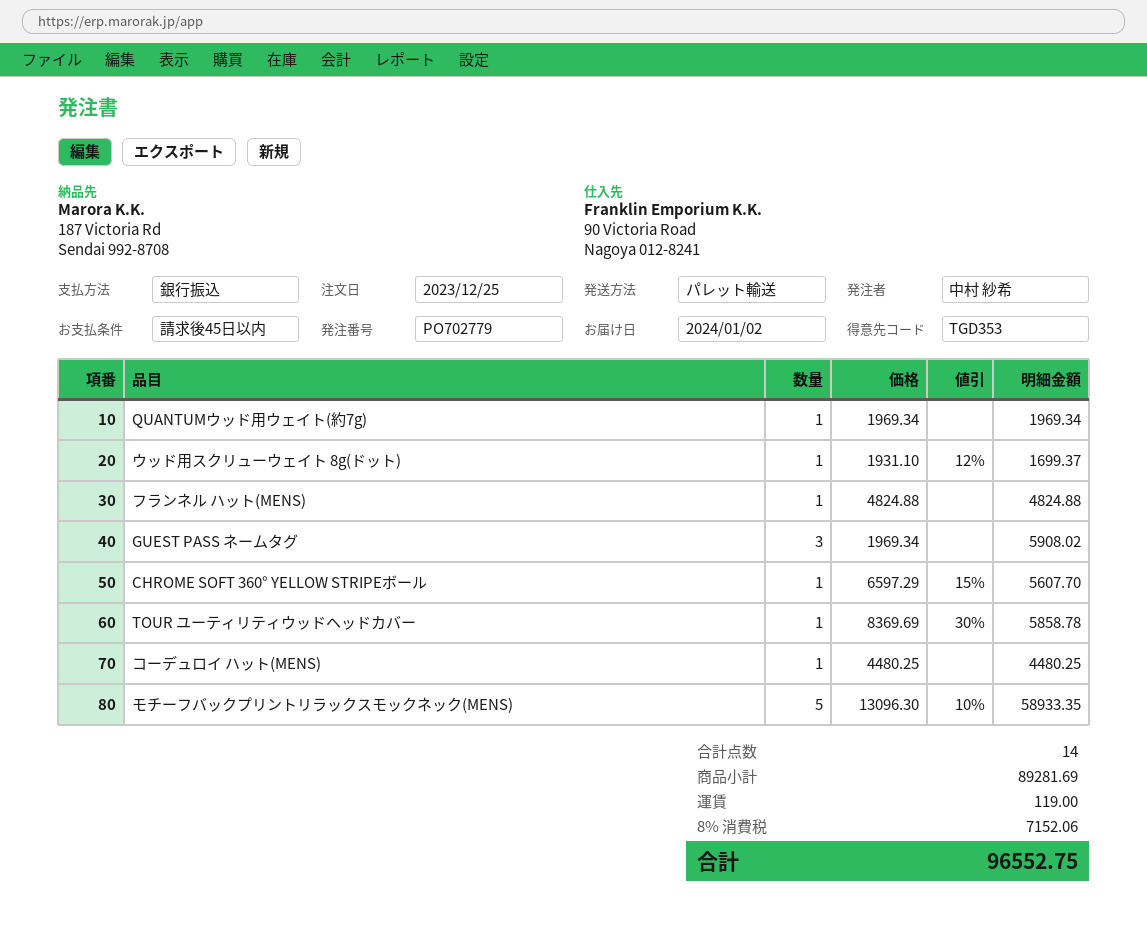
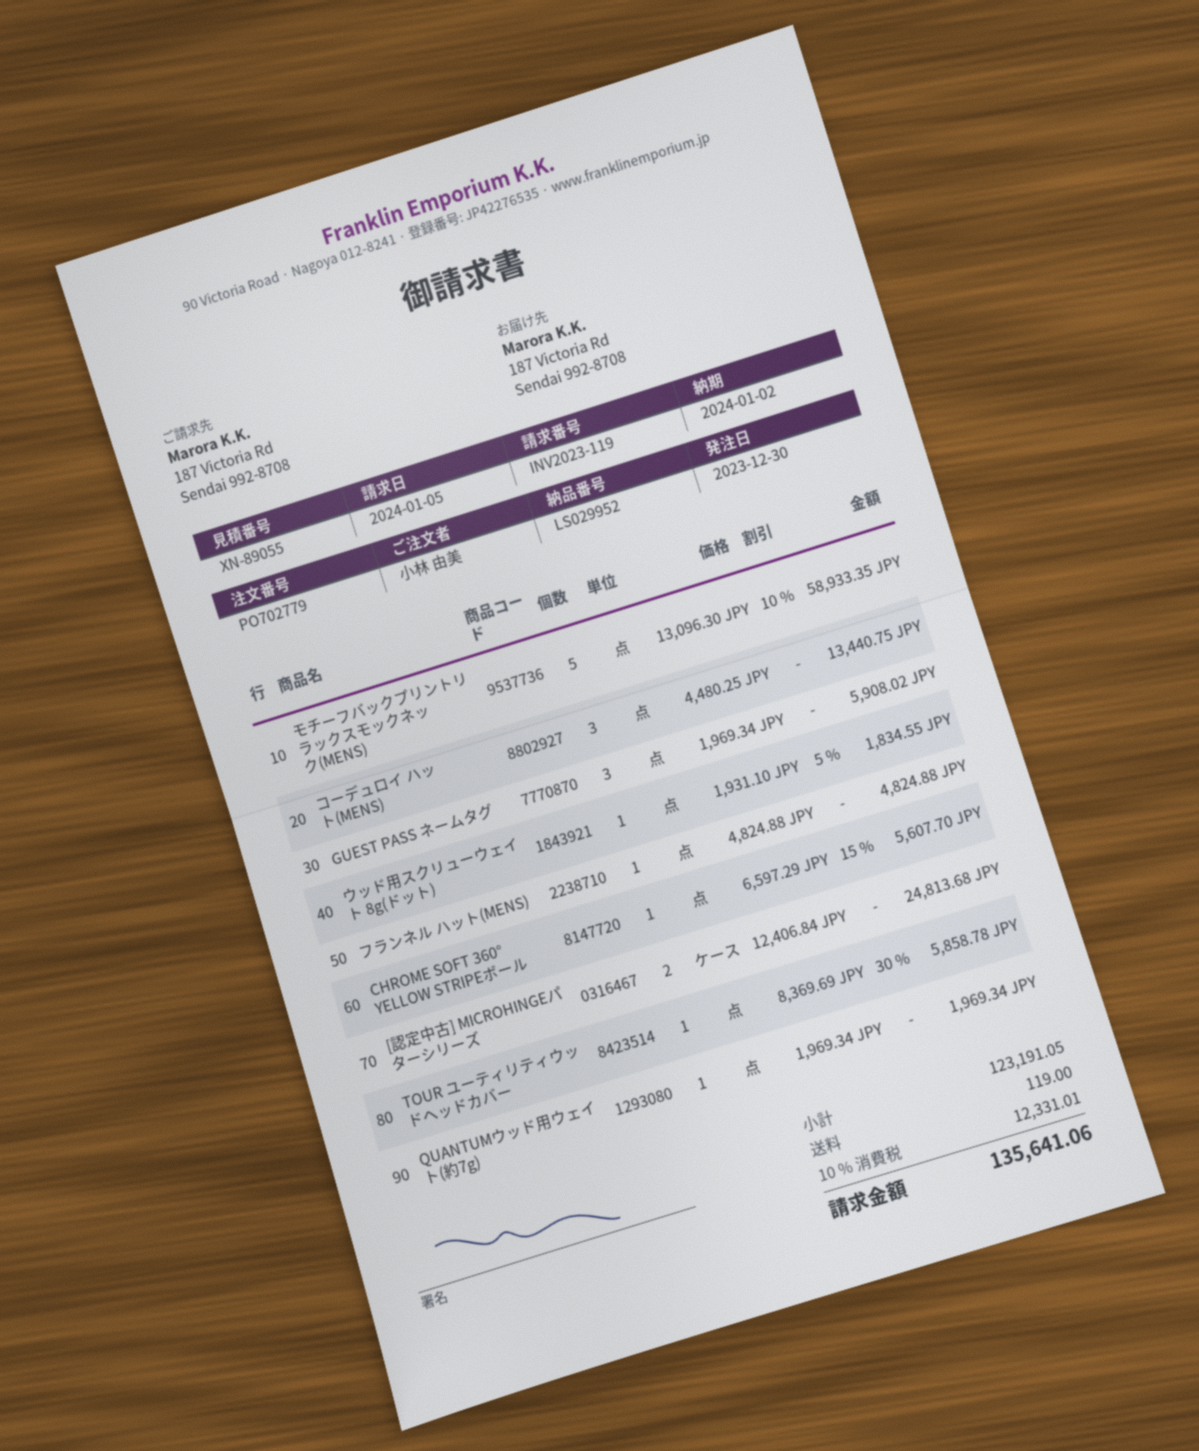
order date: 2023-12-25 -> 2023-12-30
ordered by: 中村 紗希 -> 小林 由美
ウッド用スクリューウェイト 8g(ドット): 1 x 1931.10 - 12% = 1699.37 -> 1 x 1931.10 - 5% = 1834.55
コーデュロイ ハット(MENS): 1 x 4480.25 = 4480.25 -> 3 x 4480.25 = 13440.75
[認定中古] MICROHINGEパターシリーズ: none -> 2 x 12406.84 = 24813.68
subtotal: 89281.69 -> 123191.05
tax: 8% = 7152.06 -> 10% = 12331.01
total: 96552.75 -> 135641.06

